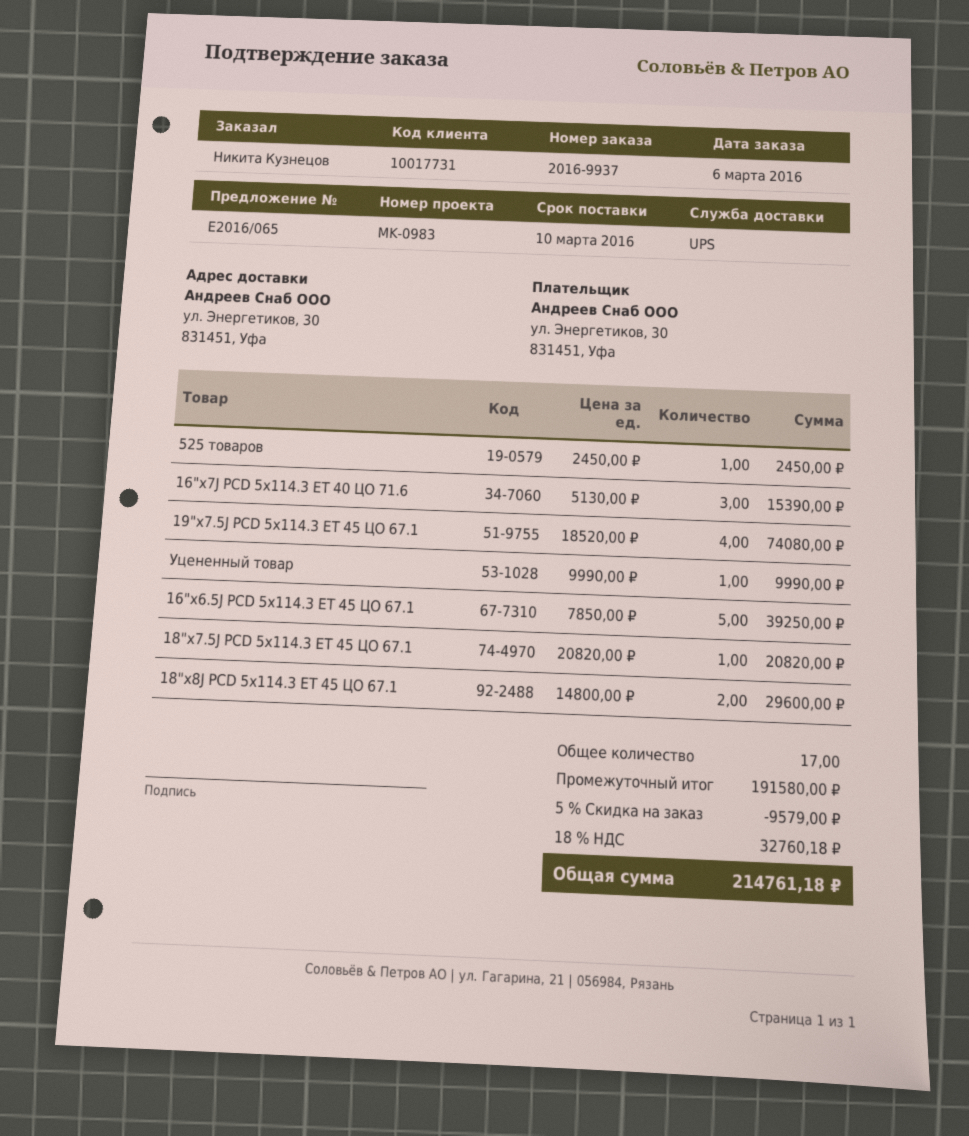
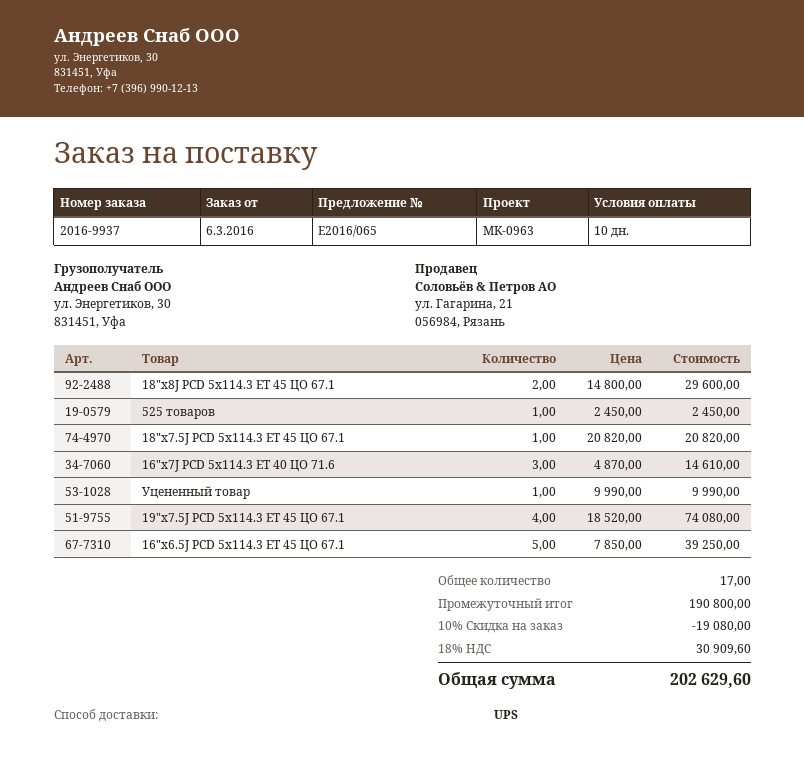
reference: MK-0983 -> MK-0963
16"x7J PCD 5x114.3 ЕТ 40 ЦО 71.6: 3 x 5130.00 = 15390.00 -> 3 x 4870.00 = 14610.00
subtotal: 191580.00 -> 190800.00
discount: 5% = 9579.00 -> 10% = 19080.00
tax: 18% = 32760.18 -> 18% = 30909.60
total: 214761.18 -> 202629.60

